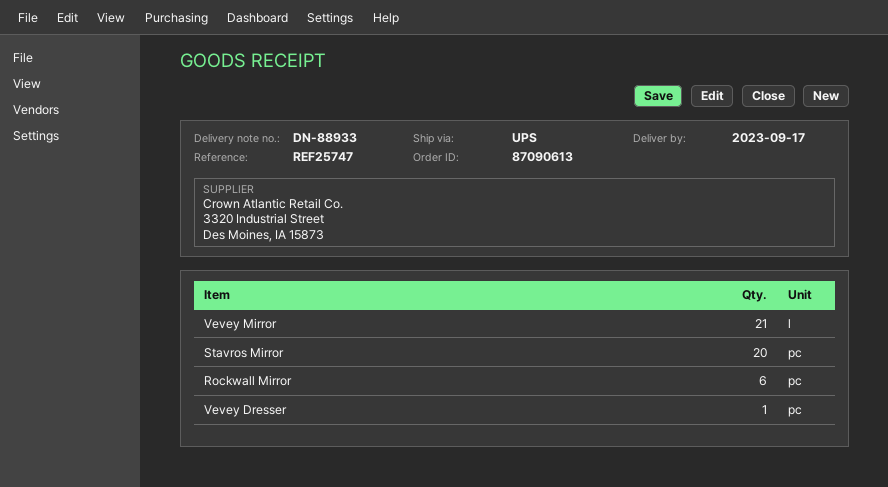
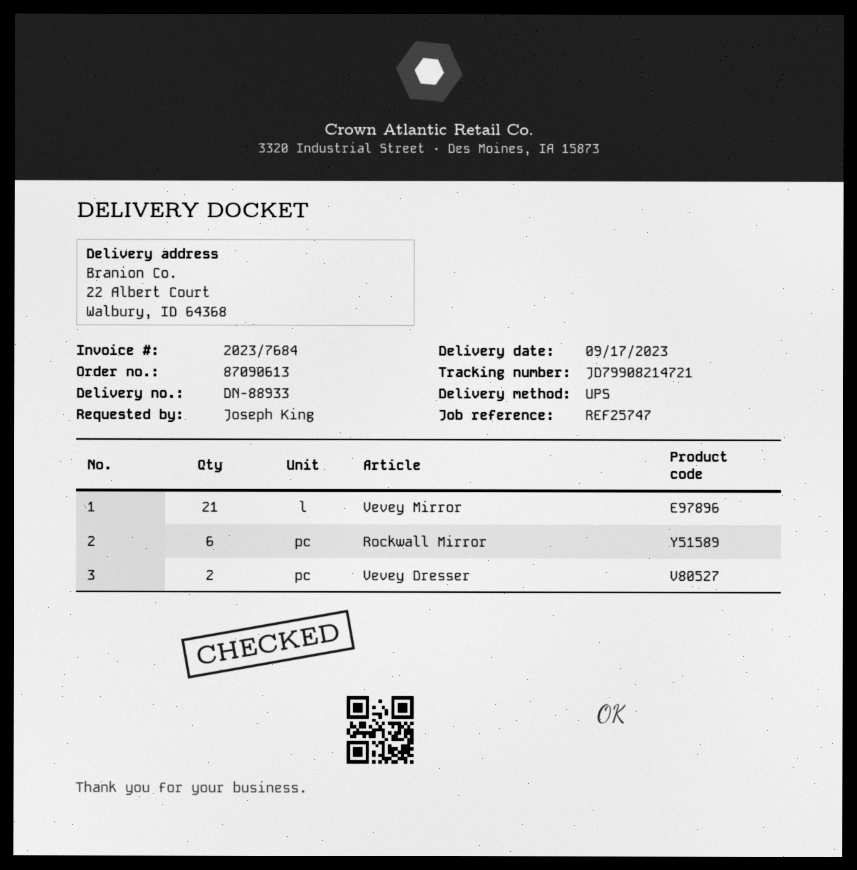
Stavros Mirror: 20 -> none
Vevey Dresser: 1 -> 2

